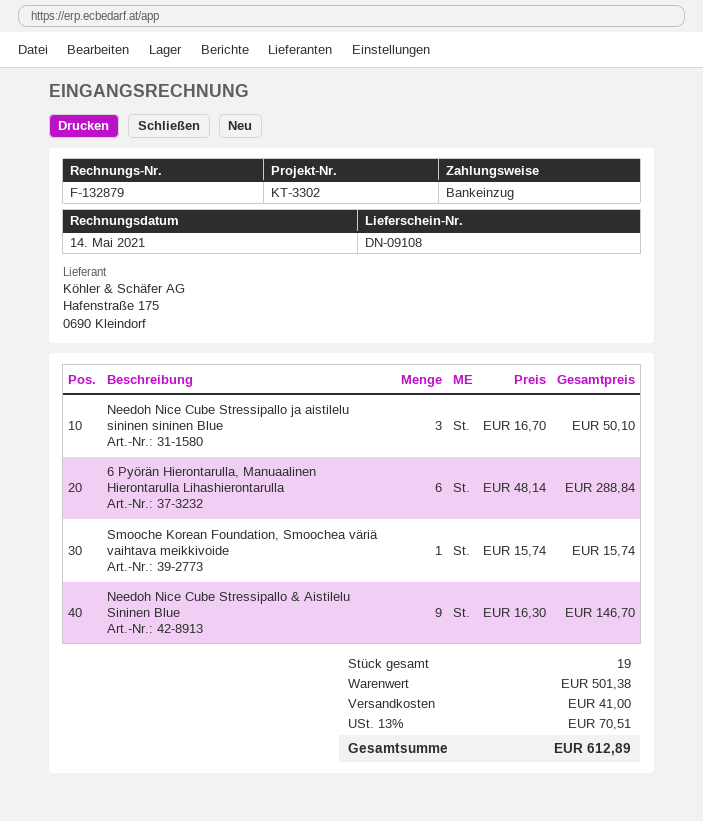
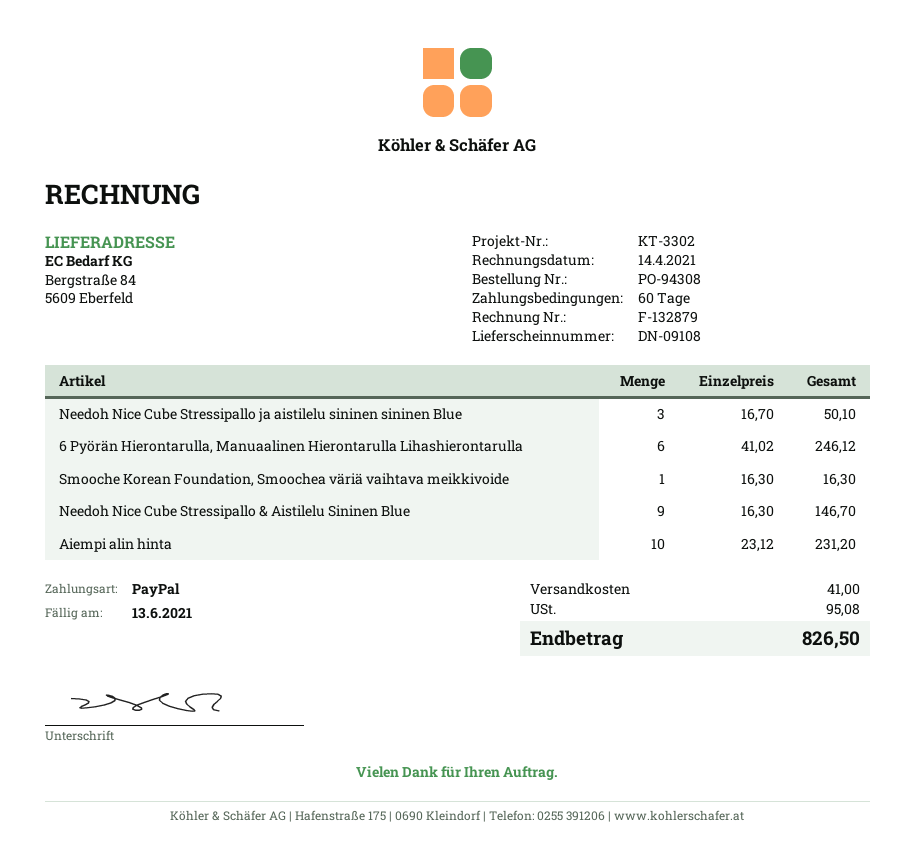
invoice date: 2021-05-14 -> 2021-04-14
payment method: direct debit -> PayPal
6 Pyörän Hierontarulla, Manuaalinen Hierontarulla Lihashierontarulla: 6 x 48.14 = 288.84 -> 6 x 41.02 = 246.12
Smooche Korean Foundation, Smoochea väriä vaihtava meikkivoide: 1 x 15.74 = 15.74 -> 1 x 16.30 = 16.30
Aiempi alin hinta: none -> 10 x 23.12 = 231.20
tax: 70.51 -> 95.08
total: 612.89 -> 826.50

